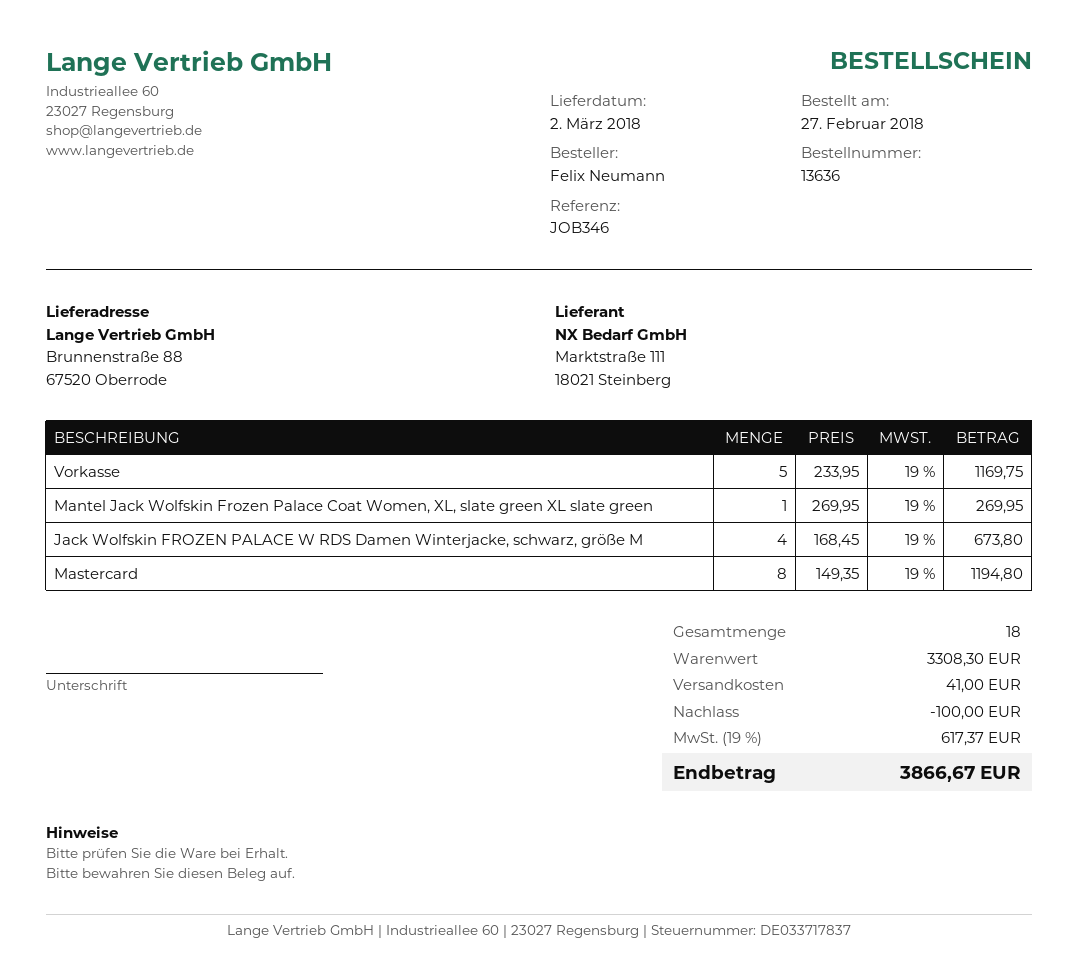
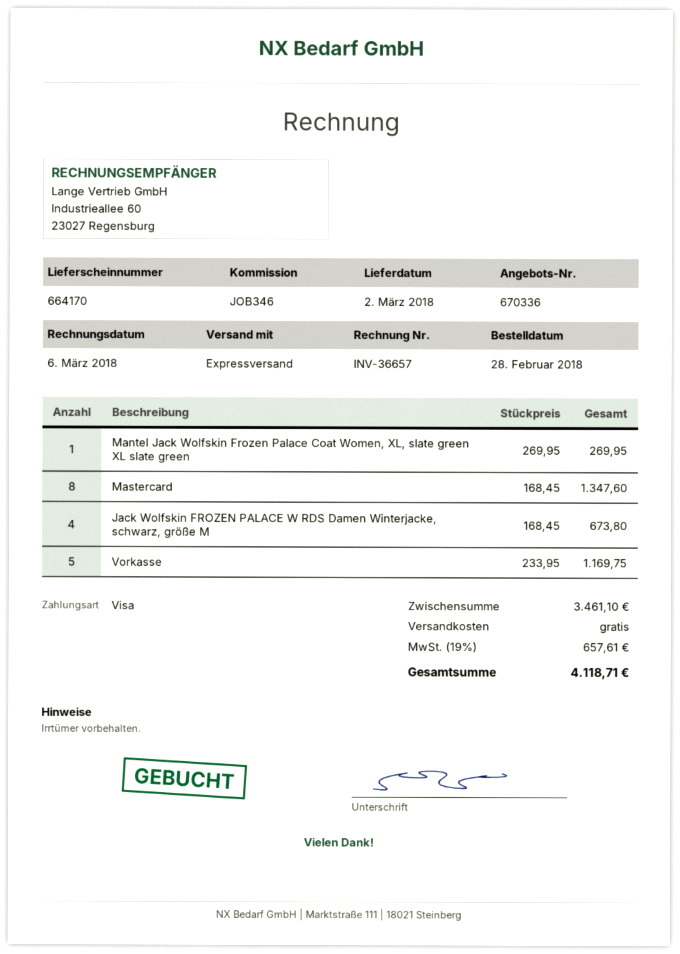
order date: 2018-02-27 -> 2018-02-28
Mastercard: 8 x 149.35 = 1194.80 -> 8 x 168.45 = 1347.60
subtotal: 3308.30 -> 3461.10
discount: 100.00 -> none
shipping: 41.00 -> 0.00
tax: 19% = 617.37 -> 19% = 657.61
total: 3866.67 -> 4118.71

